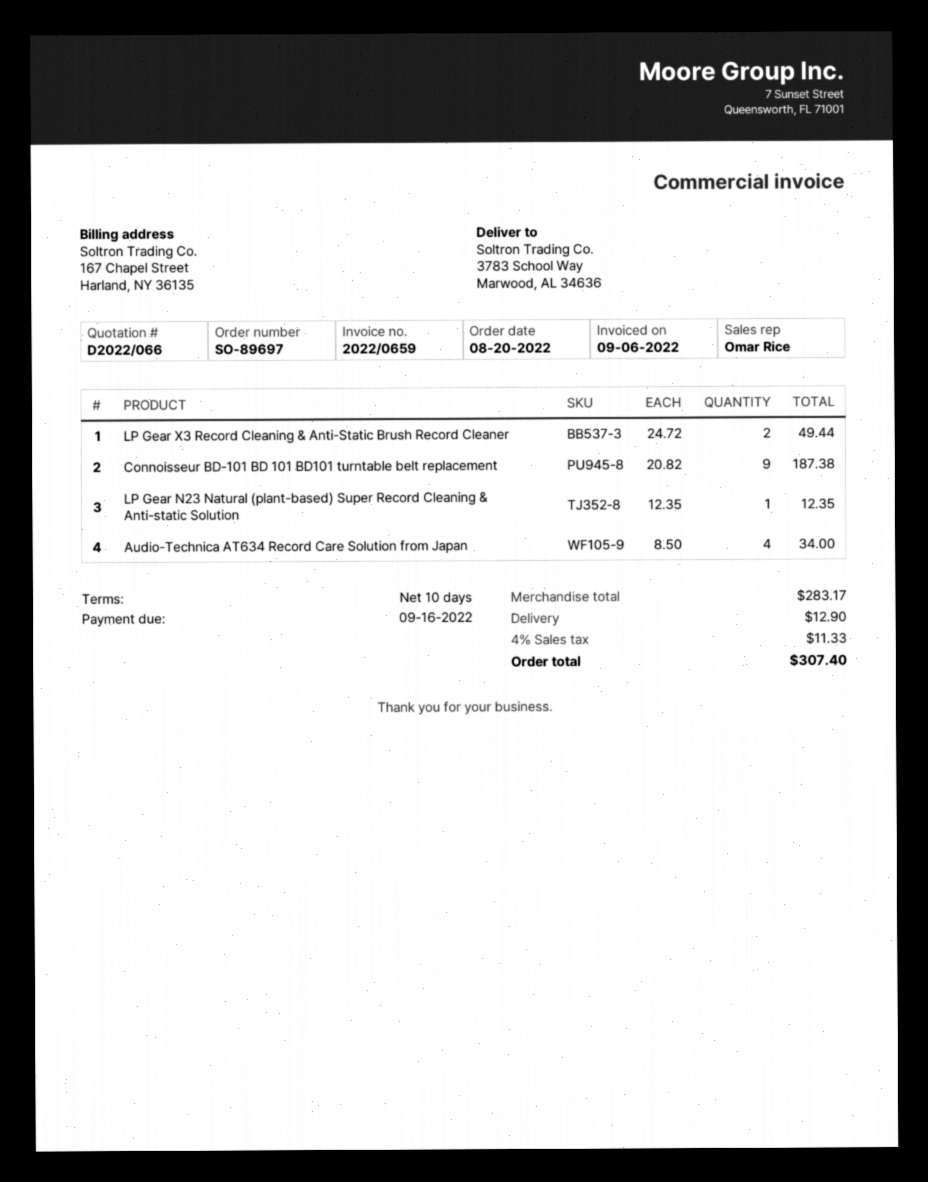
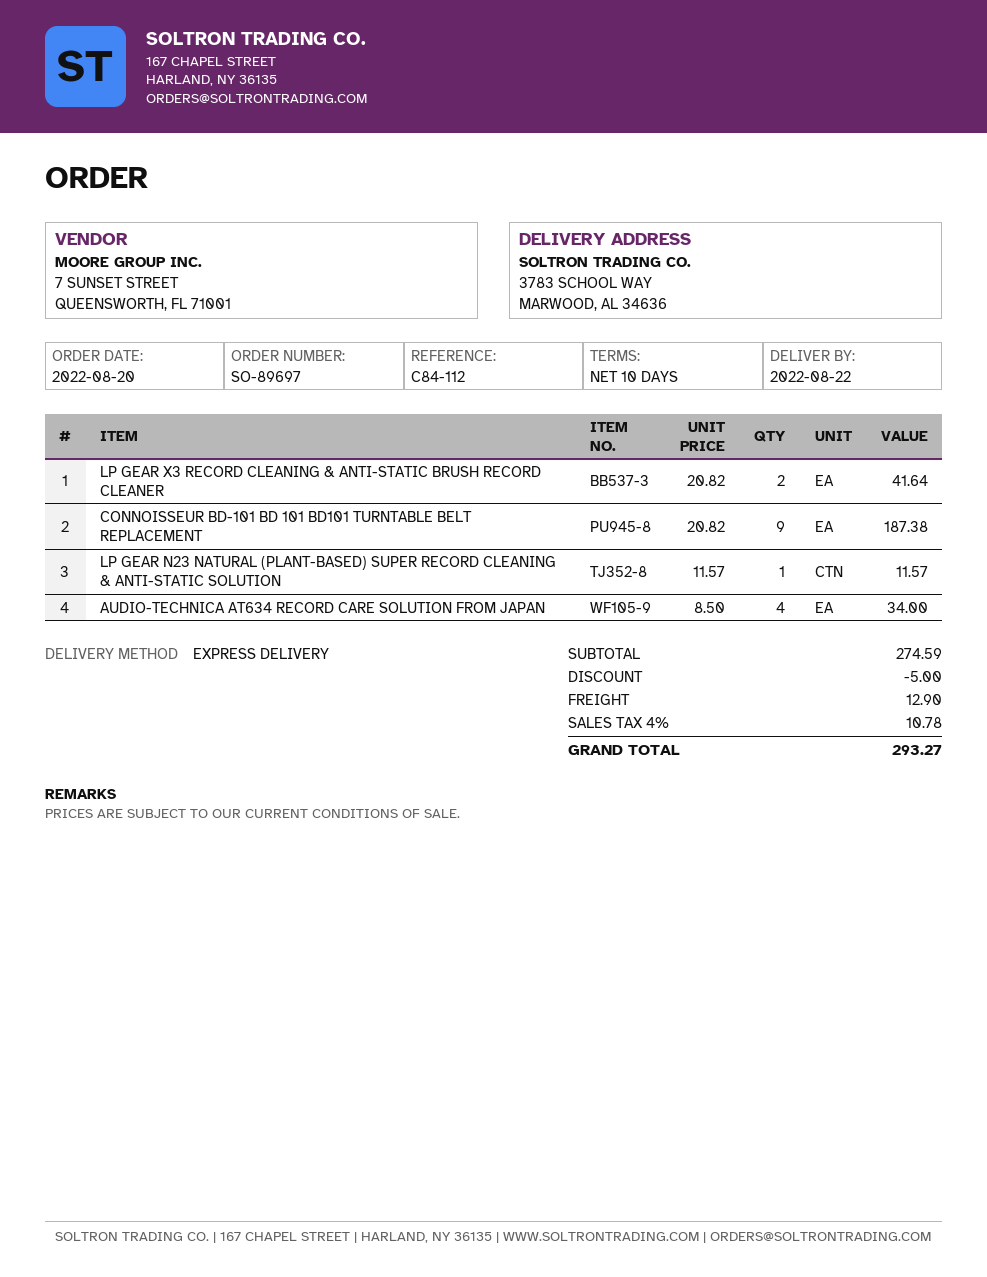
LP Gear X3 Record Cleaning & Anti-Static Brush Record Cleaner: 2 x 24.72 = 49.44 -> 2 x 20.82 = 41.64
LP Gear N23 Natural (plant-based) Super Record Cleaning & Anti-static Solution: 1 x 12.35 = 12.35 -> 1 x 11.57 = 11.57
subtotal: 283.17 -> 274.59
discount: none -> 5.00
tax: 4% = 11.33 -> 4% = 10.78
total: 307.40 -> 293.27

